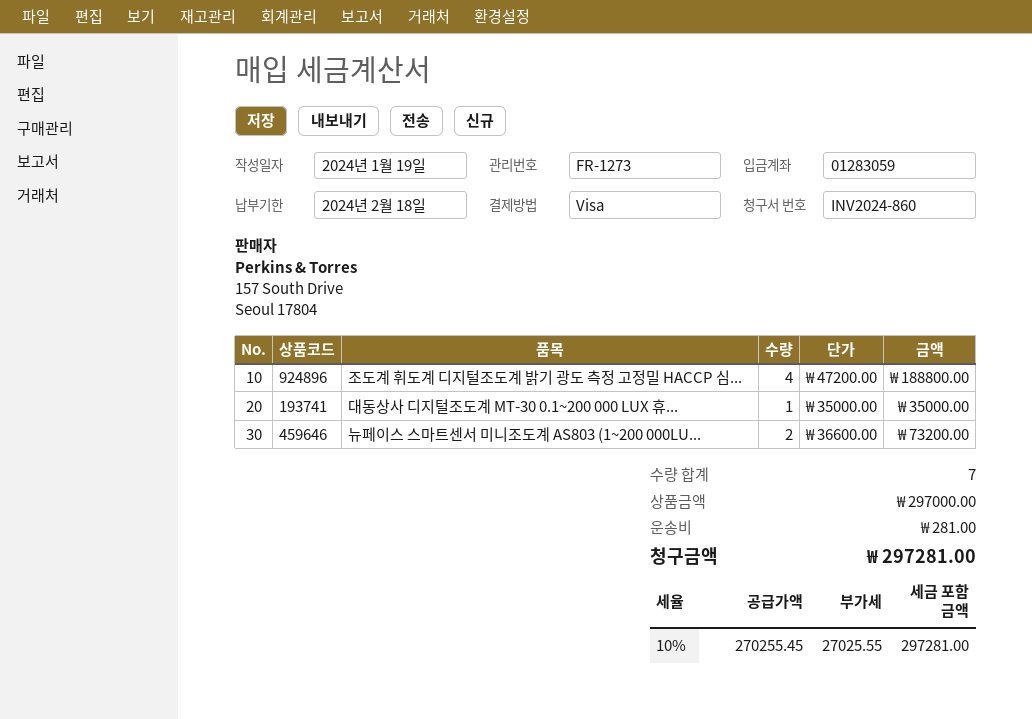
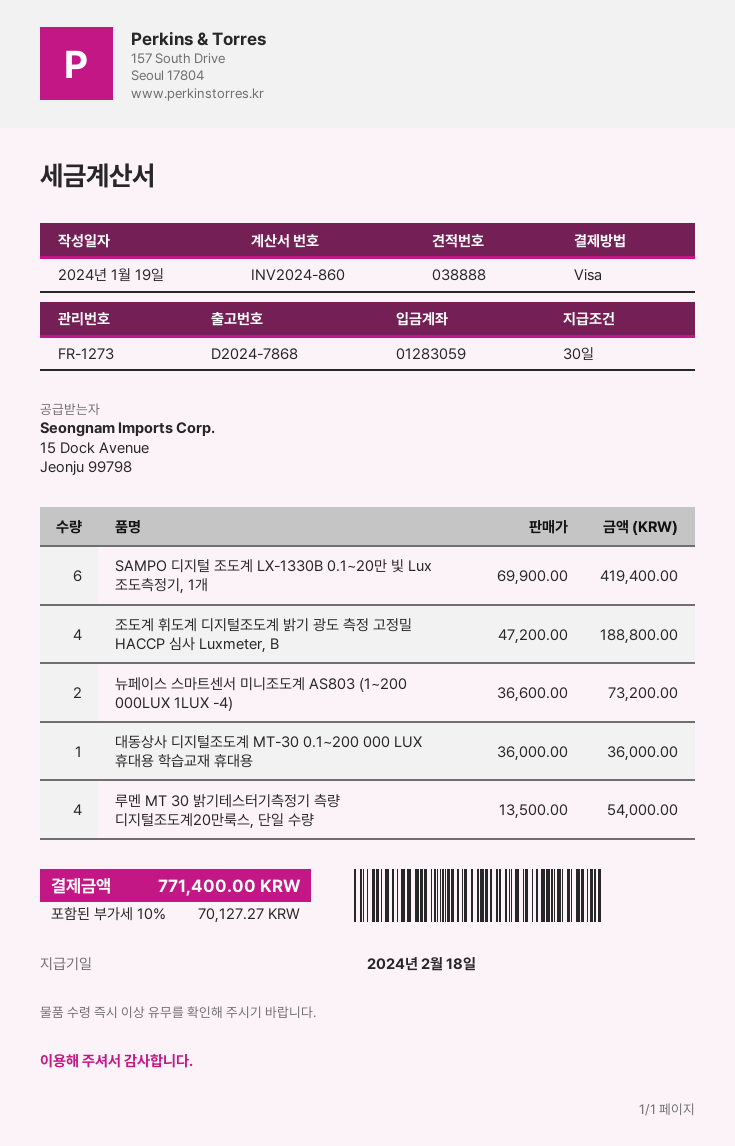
대동상사 디지털조도계 MT-30 0.1~200 000 LUX 휴...: 1 x 35000.00 = 35000.00 -> 1 x 36000.00 = 36000.00
SAMPO 디지털 조도계 LX-1330B 0.1~20만 빛 Lux 조도측정기, 1개: none -> 6 x 69900.00 = 419400.00
루멘 MT 30 밝기테스터기측정기 측량 디지털조도계20만룩스, 단일 수량: none -> 4 x 13500.00 = 54000.00
shipping: 281.00 -> none
tax: 10% = 27025.55 -> 10% = 70127.27
total: 297281.00 -> 771400.00

